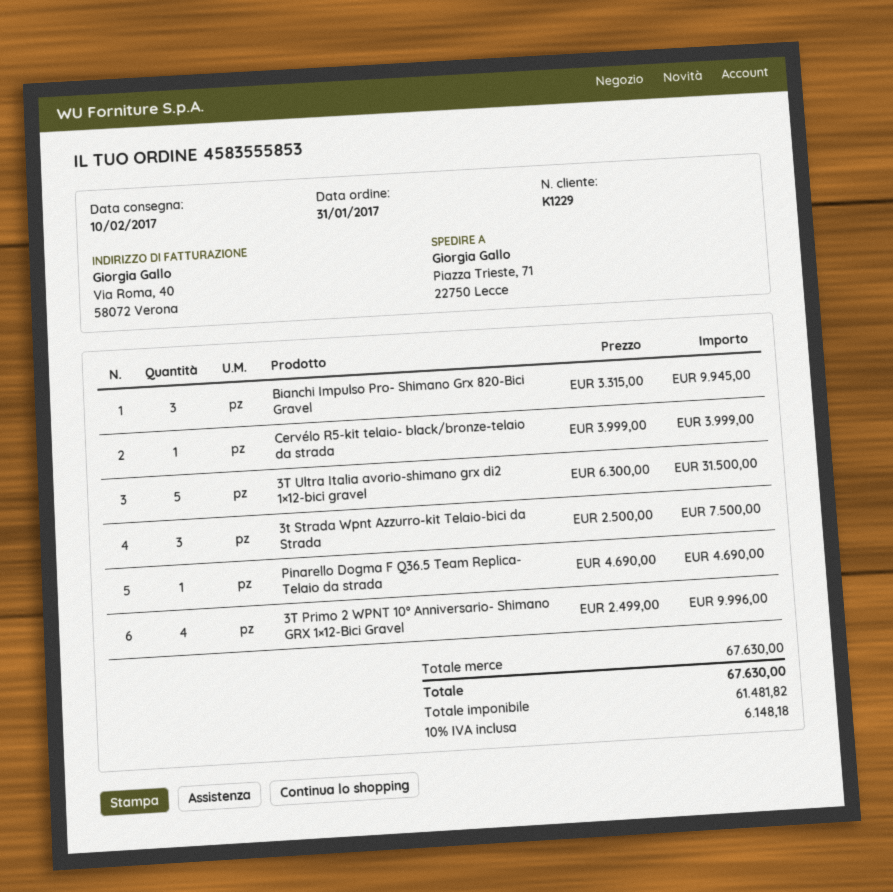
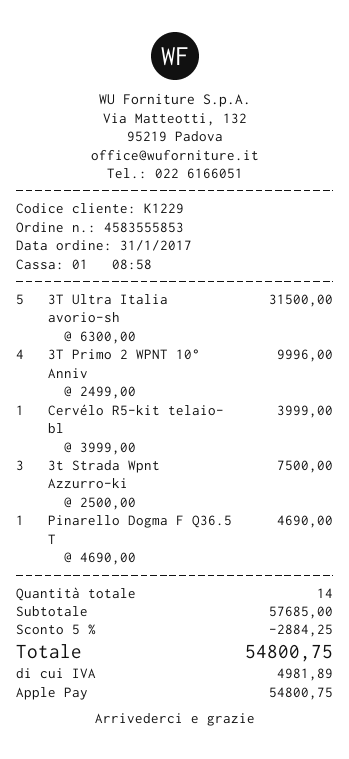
Bianchi Impulso Pro- Shimano Grx 820-Bici Gravel: 3 x 3315.00 = 9945.00 -> none
subtotal: 67630.00 -> 57685.00
discount: none -> 5% = 2884.25
tax: 6148.18 -> 4981.89
total: 67630.00 -> 54800.75

